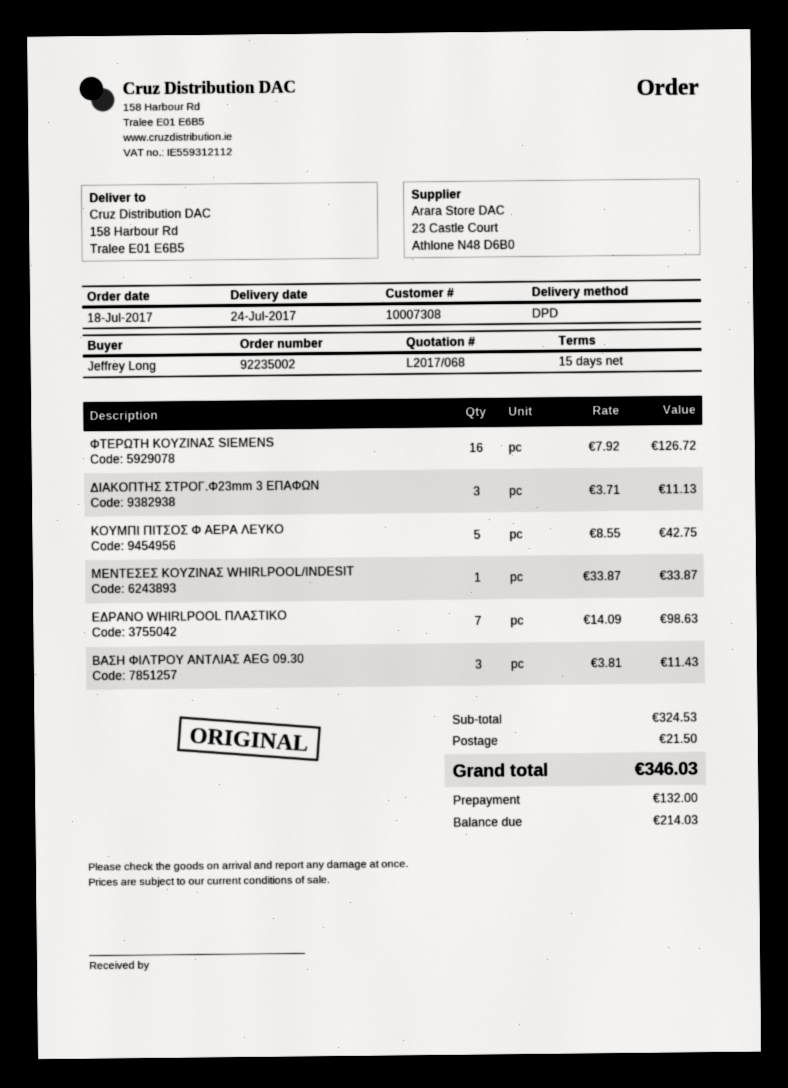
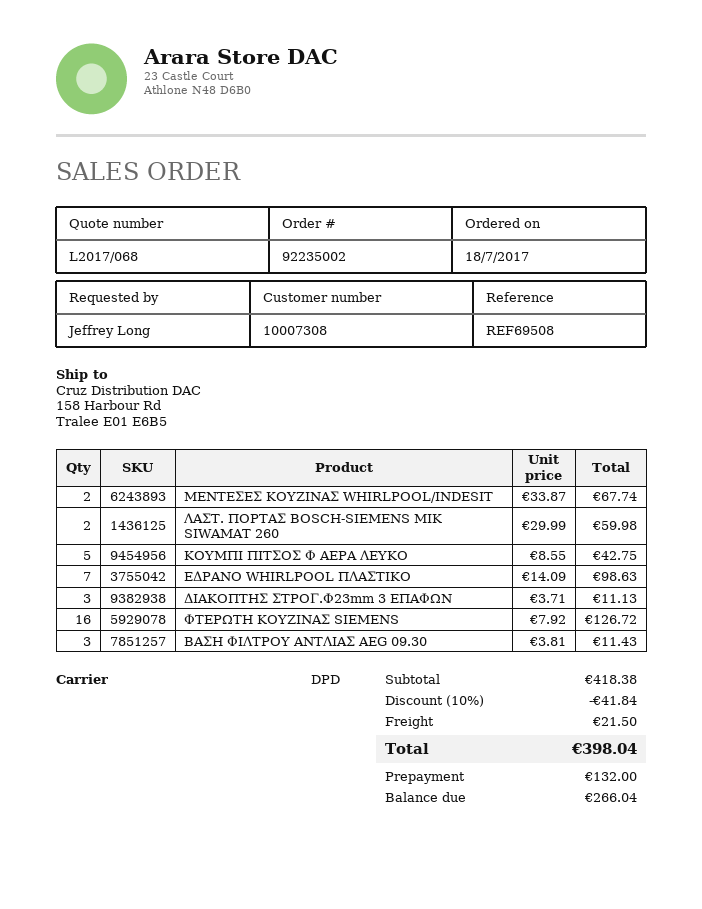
ΜΕΝΤΕΣΕΣ ΚΟΥΖΙΝΑΣ WHIRLPOOL/INDESIT: 1 x 33.87 = 33.87 -> 2 x 33.87 = 67.74
ΛΑΣΤ. ΠΟΡΤΑΣ BOSCH-SIEMENS MIK SIWAMAT 260: none -> 2 x 29.99 = 59.98
subtotal: 324.53 -> 418.38
discount: none -> 10% = 41.84
total: 346.03 -> 398.04
balance: 214.03 -> 266.04

